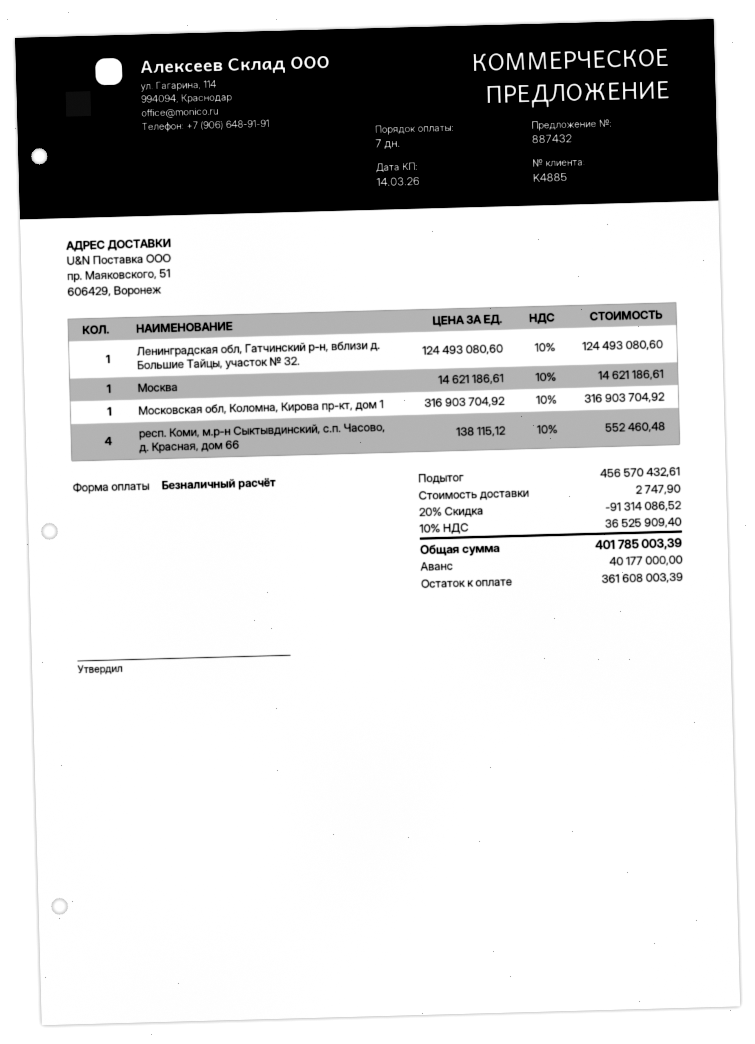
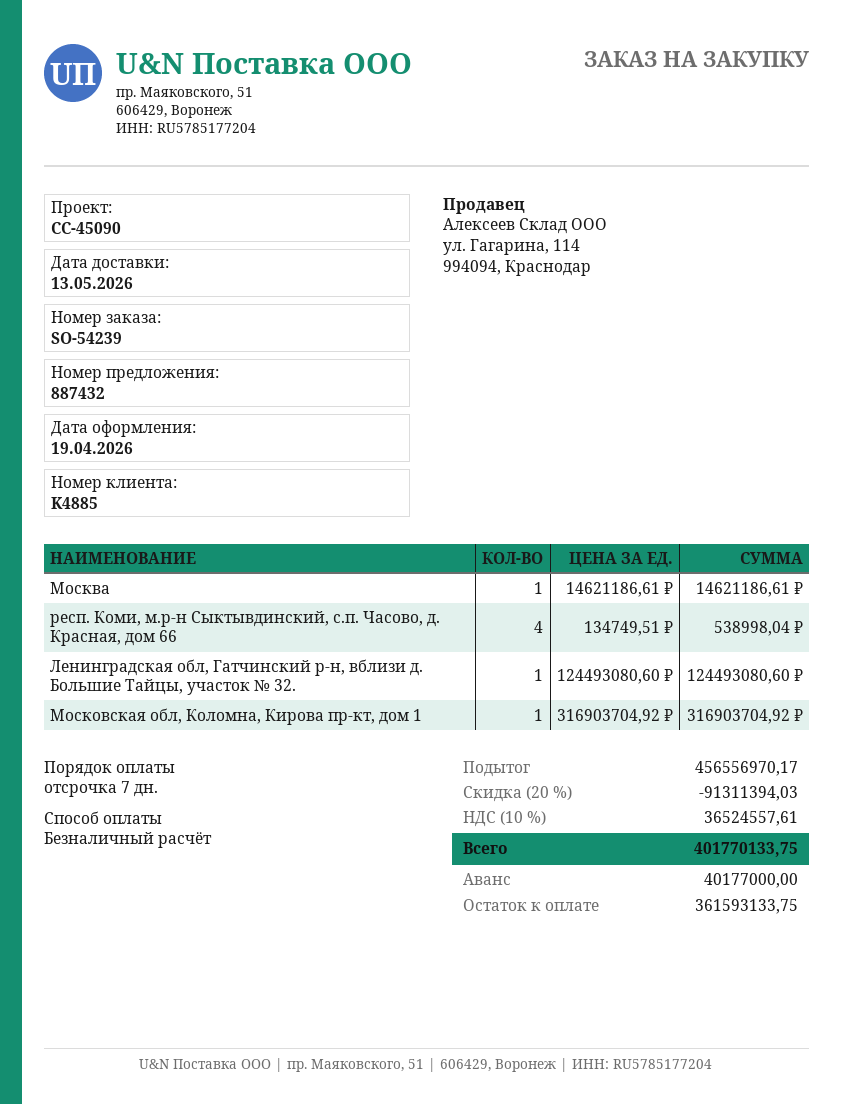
респ. Коми, м.р-н Сыктывдинский, с.п. Часово, д. Красная, дом 66: 4 x 138115.12 = 552460.48 -> 4 x 134749.51 = 538998.04
subtotal: 456570432.61 -> 456556970.17
discount: 20% = 91314086.52 -> 20% = 91311394.03
shipping: 2747.90 -> none
tax: 10% = 36525909.40 -> 10% = 36524557.61
total: 401785003.39 -> 401770133.75
balance: 361608003.39 -> 361593133.75

